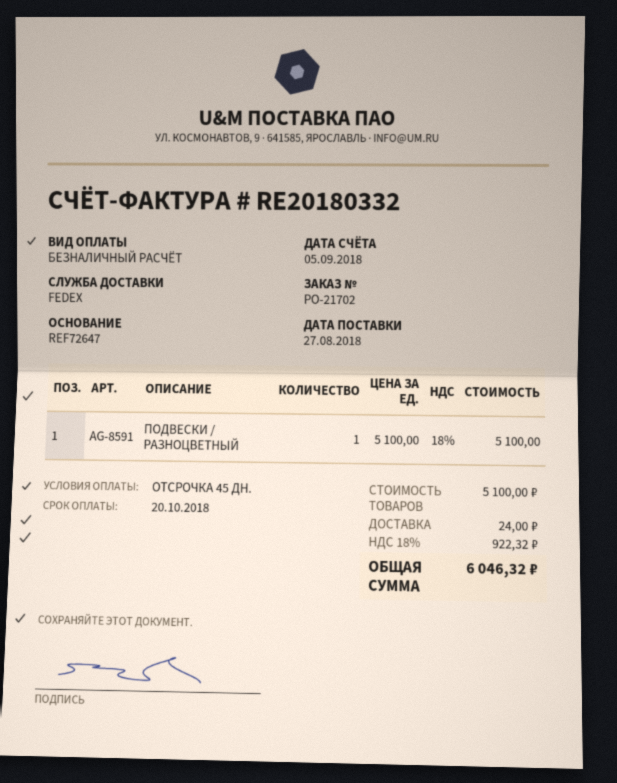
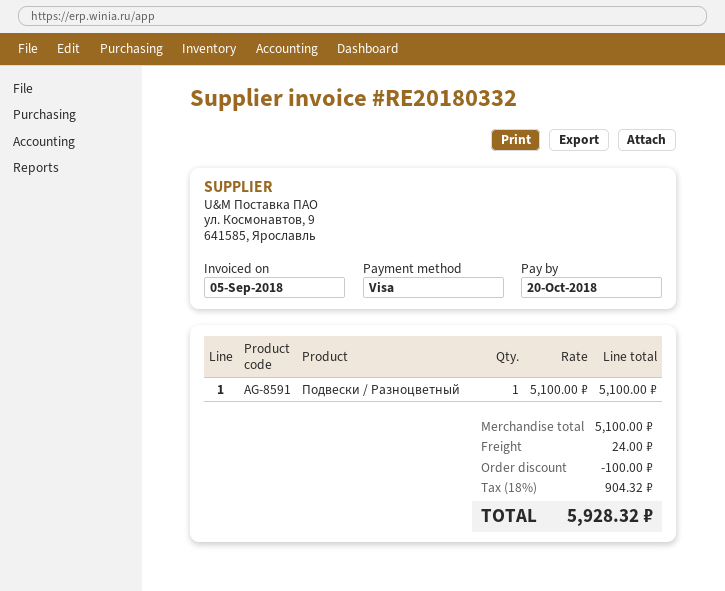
payment method: bank transfer -> Visa
discount: none -> 100.00
tax: 18% = 922.32 -> 18% = 904.32
total: 6046.32 -> 5928.32

